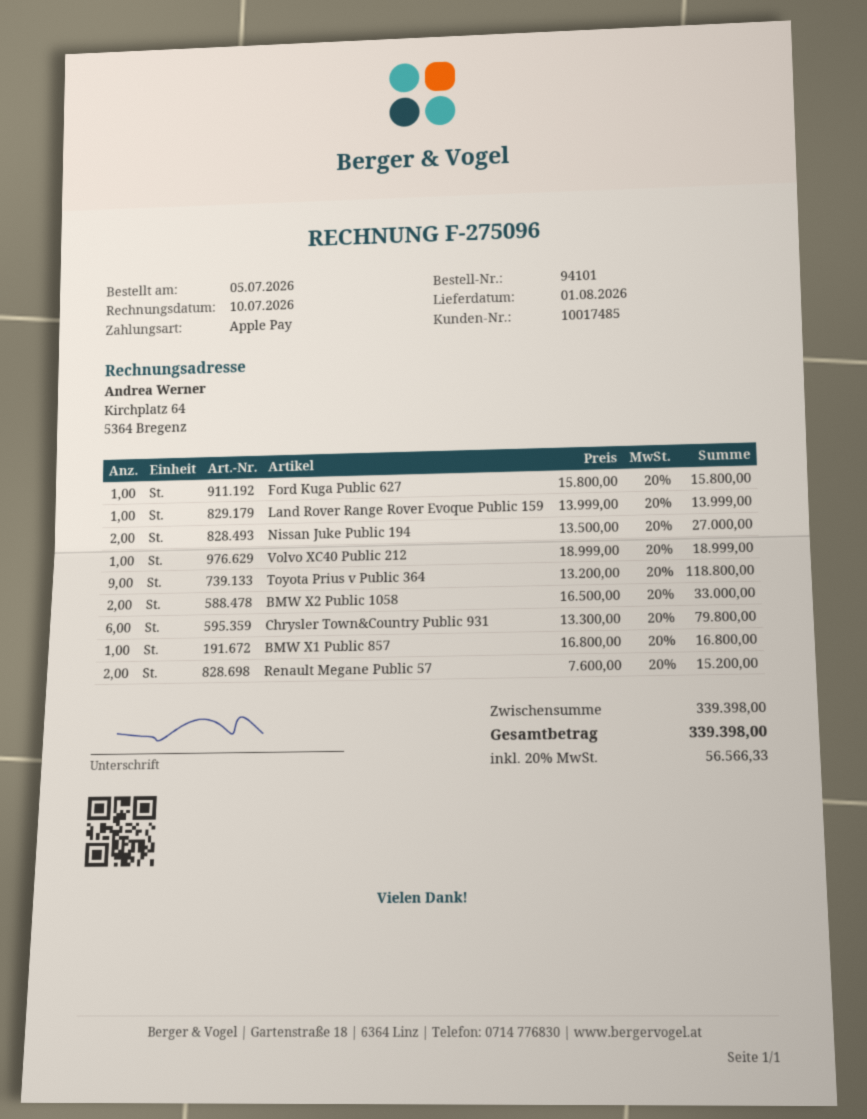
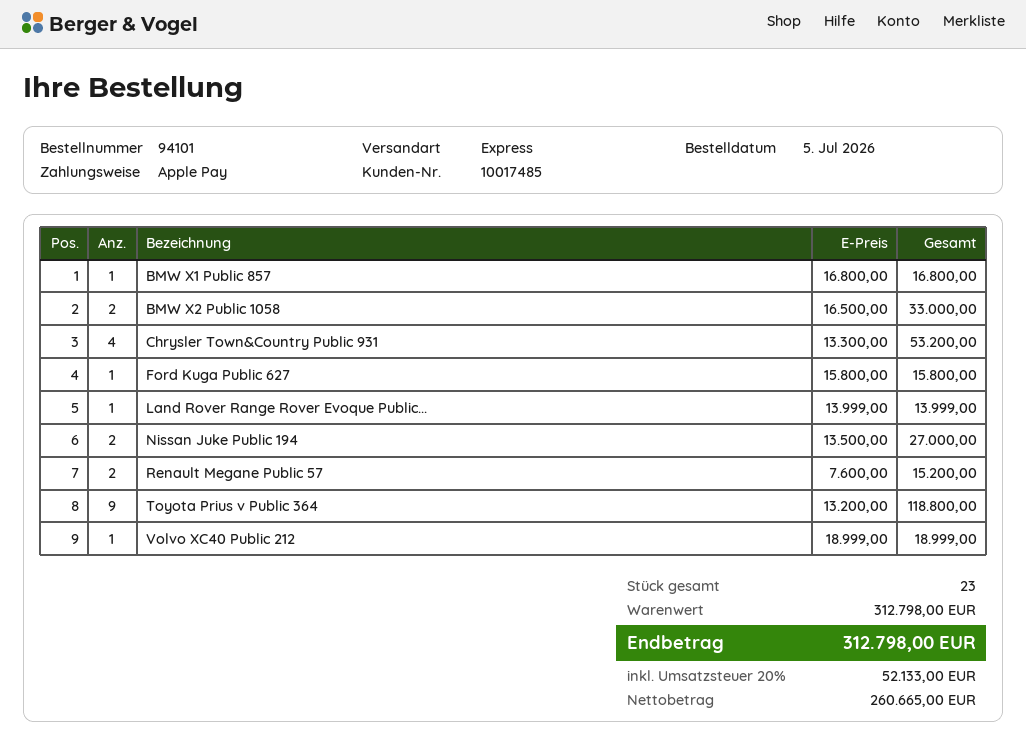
Chrysler Town&Country Public 931: 6 x 13300.00 = 79800.00 -> 4 x 13300.00 = 53200.00
subtotal: 339398.00 -> 312798.00
tax: 20% = 56566.33 -> 20% = 52133.00
total: 339398.00 -> 312798.00

